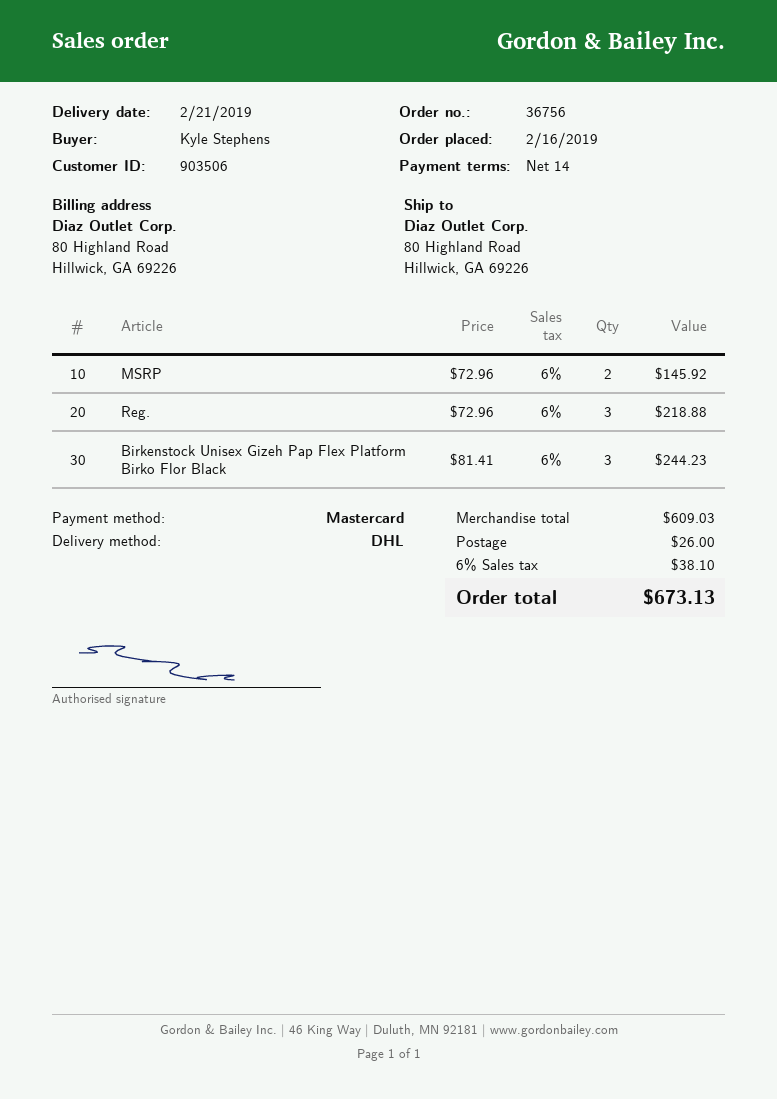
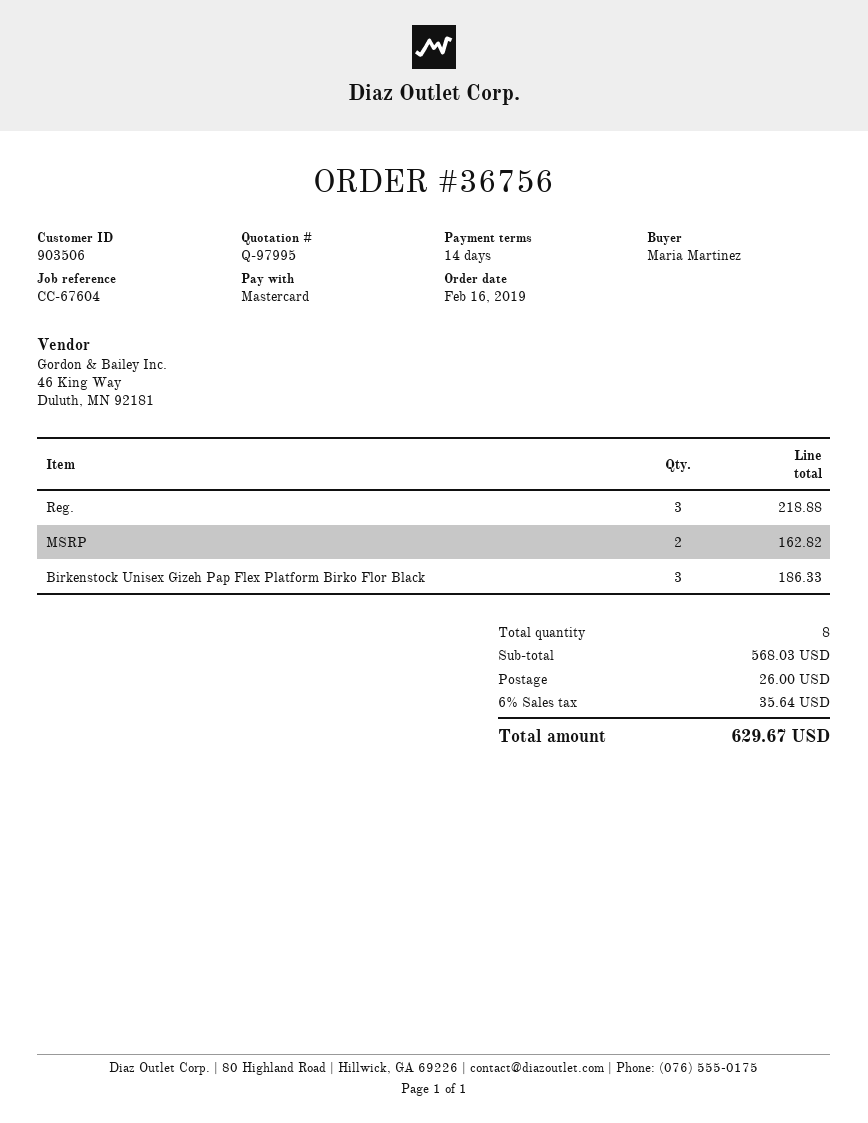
ordered by: Kyle Stephens -> Maria Martinez
MSRP: 2 for 145.92 -> 2 for 162.82
Birkenstock Unisex Gizeh Pap Flex Platform Birko Flor Black: 3 for 244.23 -> 3 for 186.33
subtotal: 609.03 -> 568.03
tax: 6% = 38.10 -> 6% = 35.64
total: 673.13 -> 629.67

